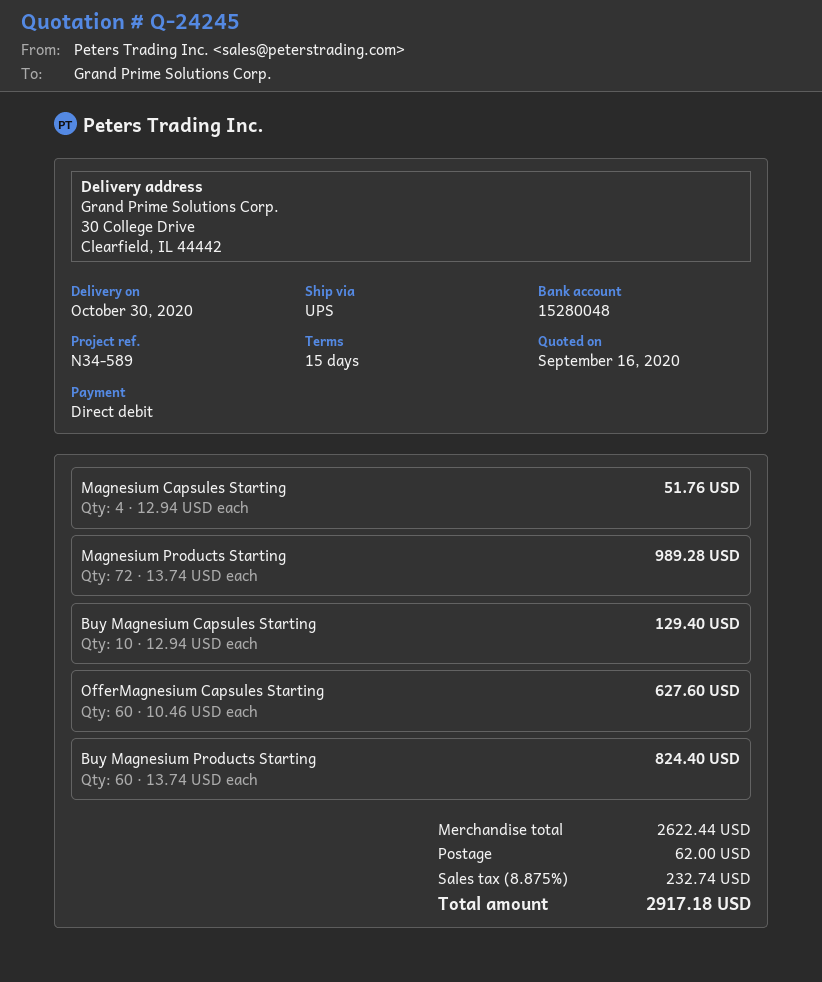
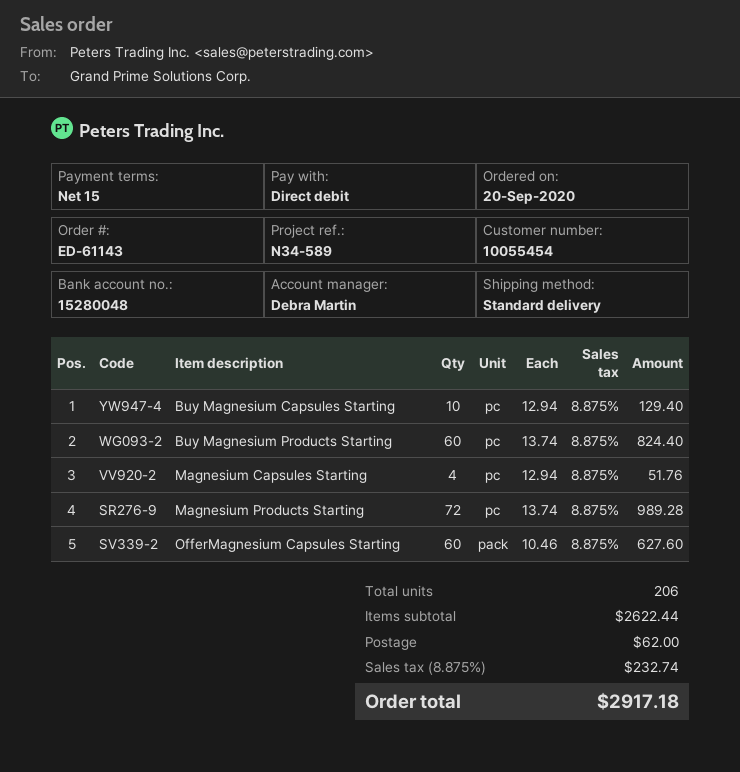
shipping method: UPS -> standard

